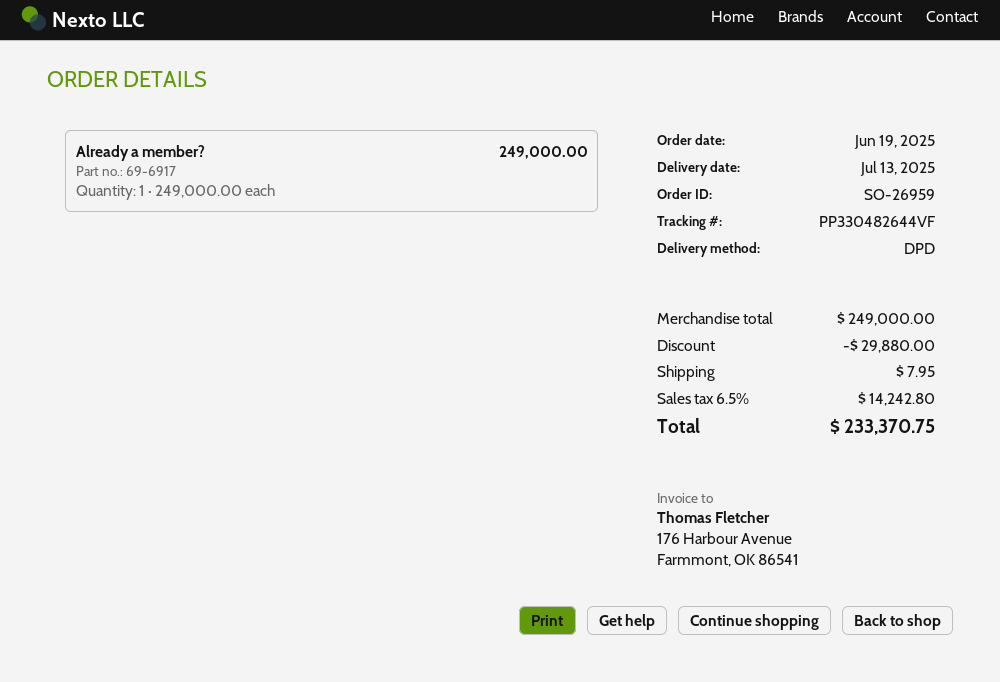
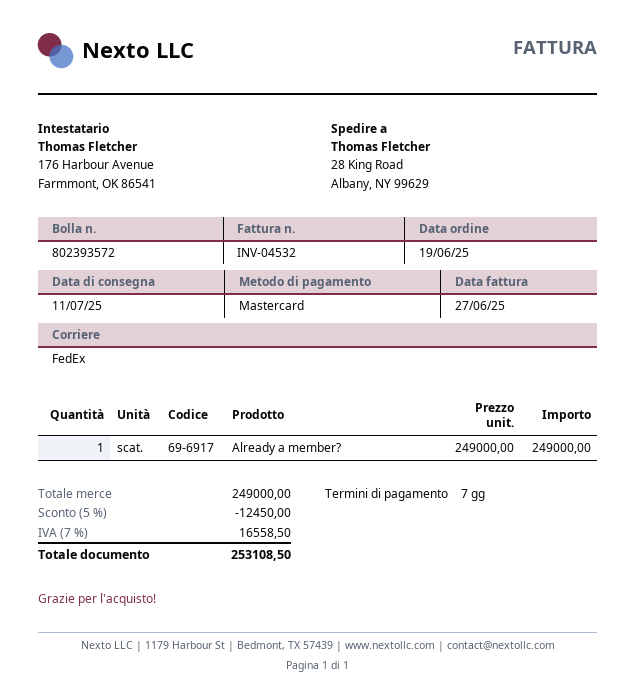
delivery date: 2025-07-13 -> 2025-07-11
shipping method: DPD -> FedEx
discount: 29880.00 -> 12450.00
shipping: 7.95 -> none
tax: 6.5% = 14242.80 -> 7% = 16558.50
total: 233370.75 -> 253108.50

